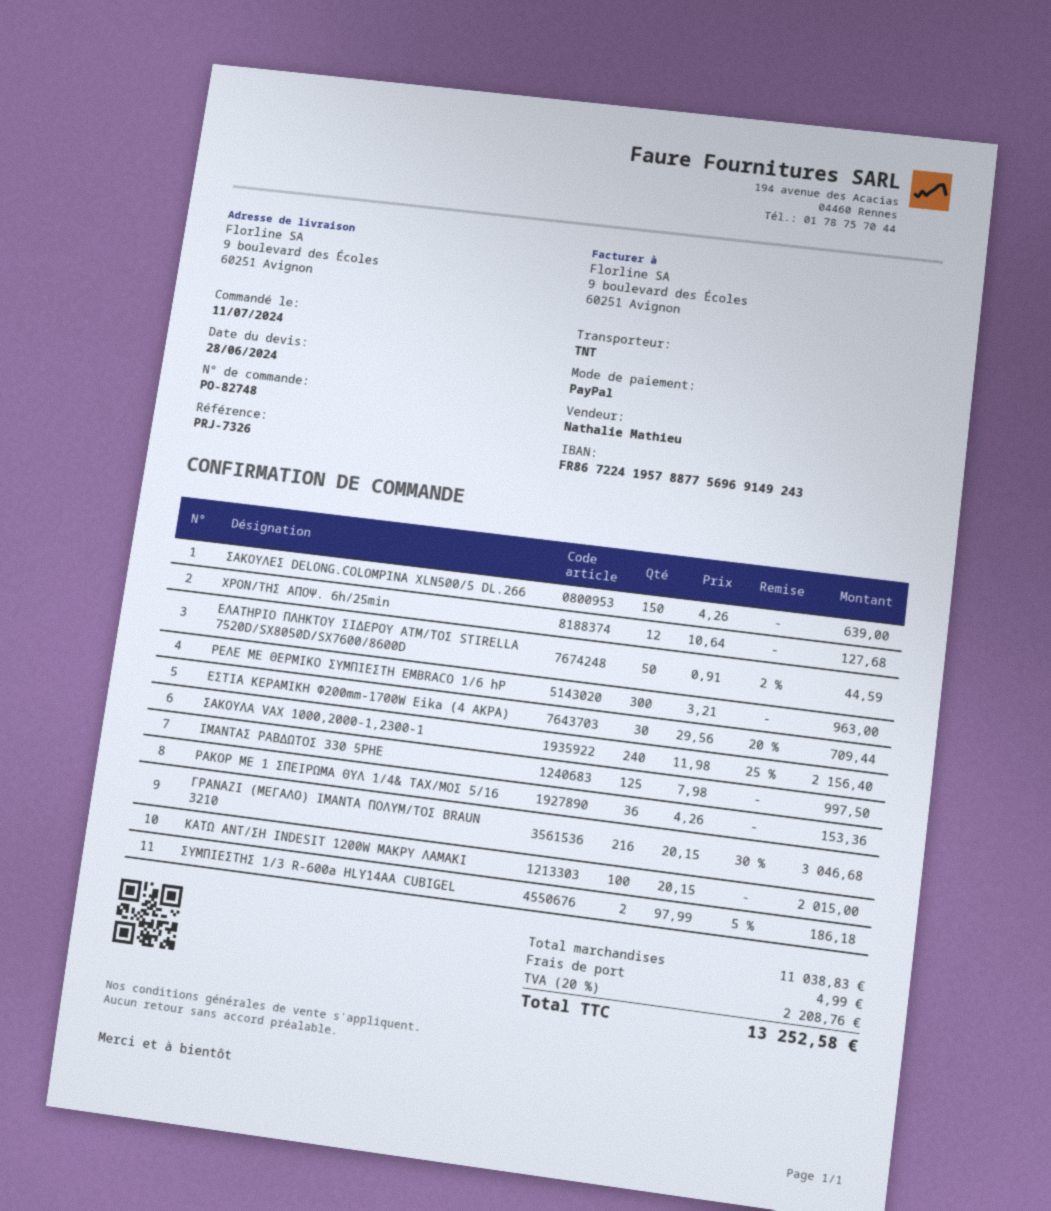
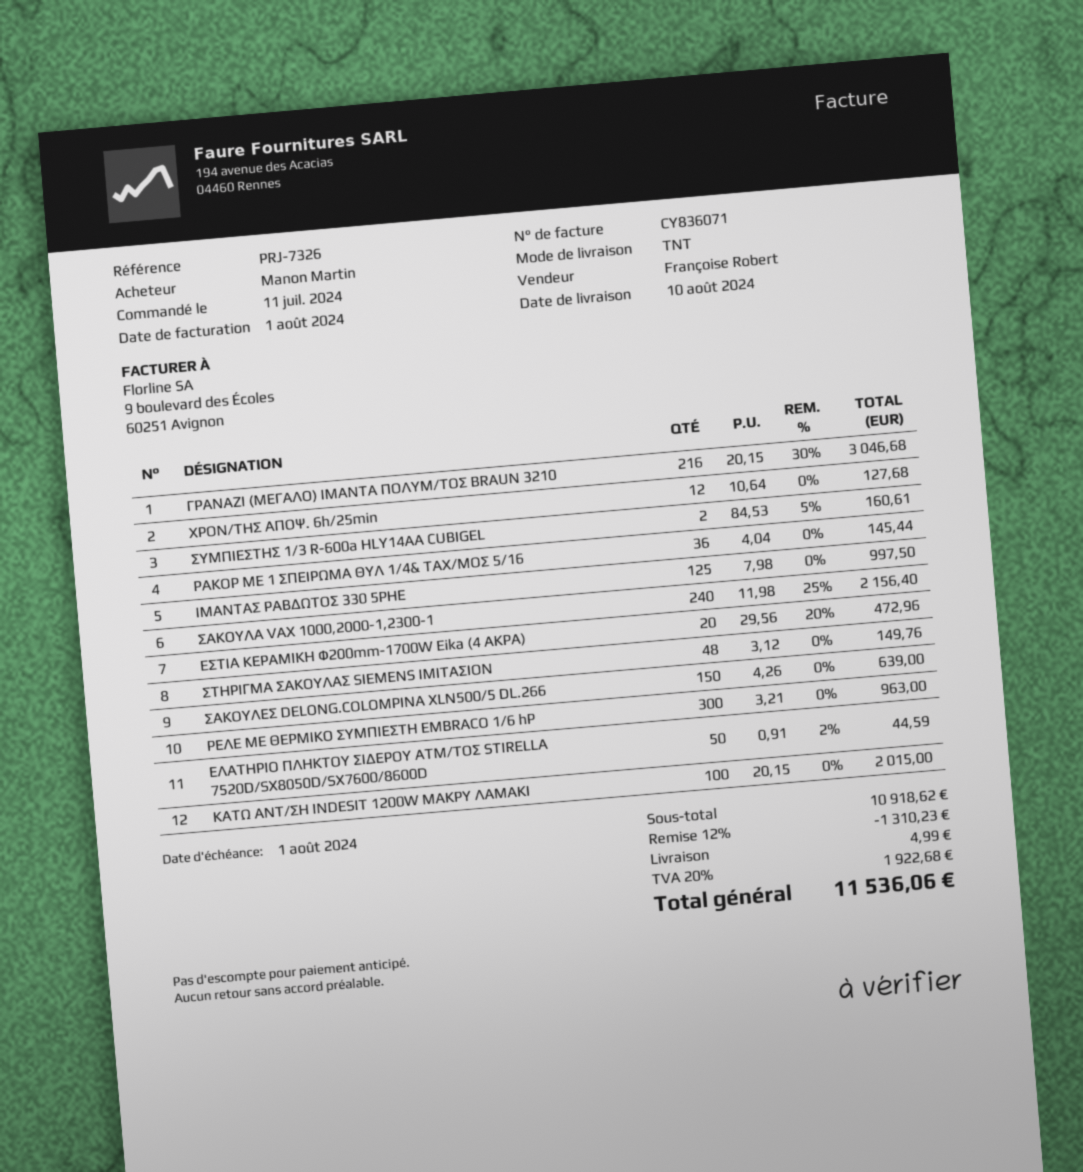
sales rep: Nathalie Mathieu -> Françoise Robert
ΕΣΤΙΑ ΚΕΡΑΜΙΚΗ Φ200mm-1700W Eika (4 ΑΚΡΑ): 30 x 29.56 - 20% = 709.44 -> 20 x 29.56 - 20% = 472.96
ΡΑΚΟΡ ΜΕ 1 ΣΠΕΙΡΩΜΑ ΘΥΛ 1/4& ΤΑΧ/ΜΟΣ 5/16: 36 x 4.26 = 153.36 -> 36 x 4.04 = 145.44
ΣΥΜΠΙΕΣΤΗΣ 1/3 R-600a HLY14AA CUBIGEL: 2 x 97.99 - 5% = 186.18 -> 2 x 84.53 - 5% = 160.61
ΣΤΗΡΙΓΜΑ ΣΑΚΟΥΛΑΣ SIEMENS ΙΜΙΤΑΣΙΟΝ: none -> 48 x 3.12 = 149.76
subtotal: 11038.83 -> 10918.62
discount: none -> 12% = 1310.23
tax: 20% = 2208.76 -> 20% = 1922.68
total: 13252.58 -> 11536.06

